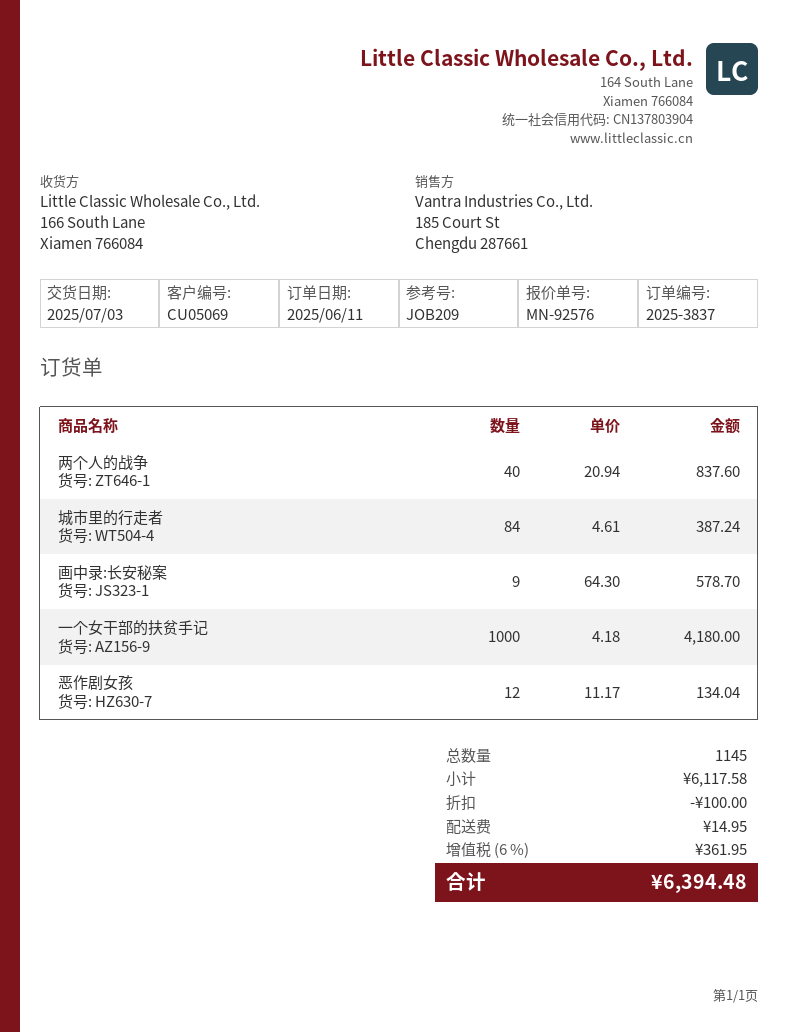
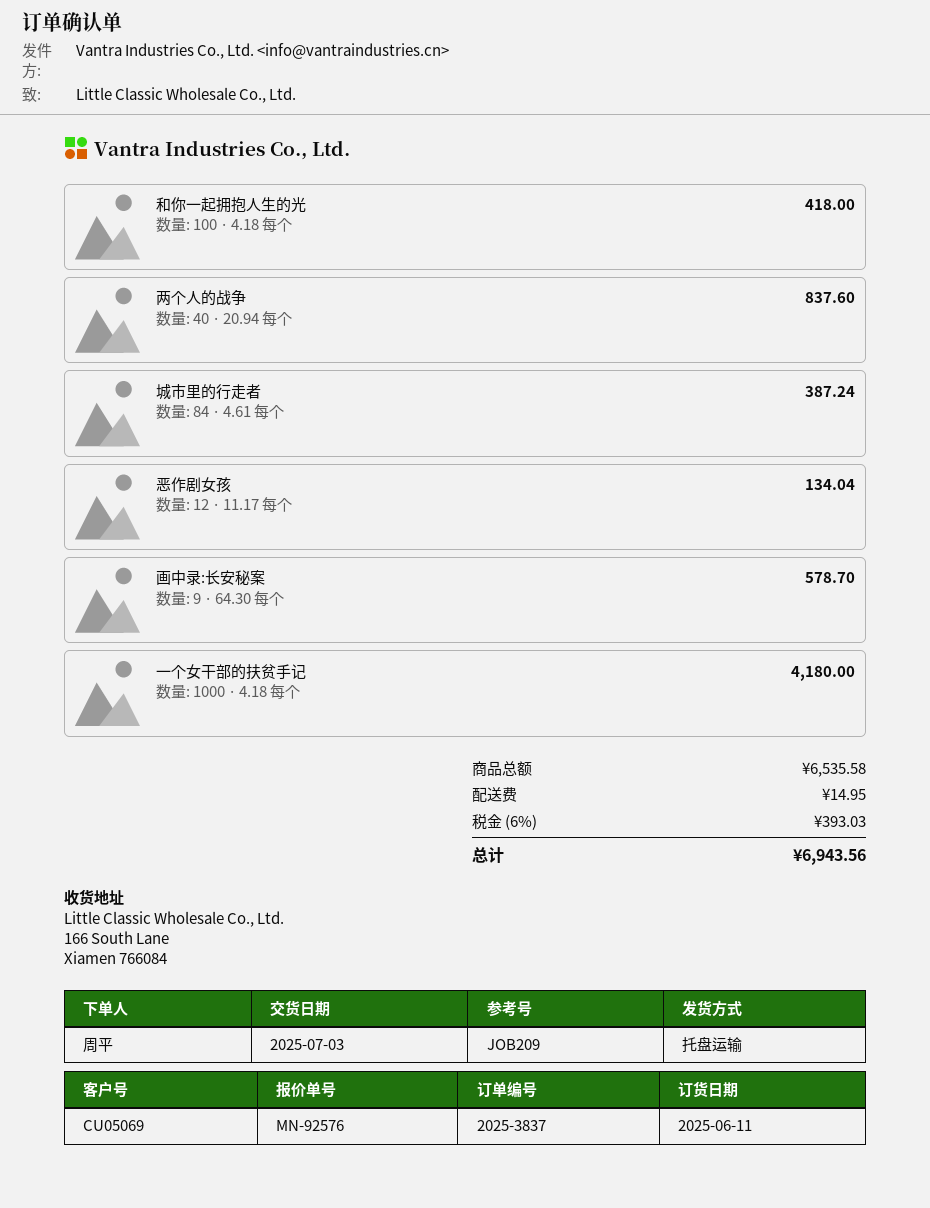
和你一起拥抱人生的光: none -> 100 x 4.18 = 418.00
subtotal: 6117.58 -> 6535.58
discount: 100.00 -> none
tax: 6% = 361.95 -> 6% = 393.03
total: 6394.48 -> 6943.56

